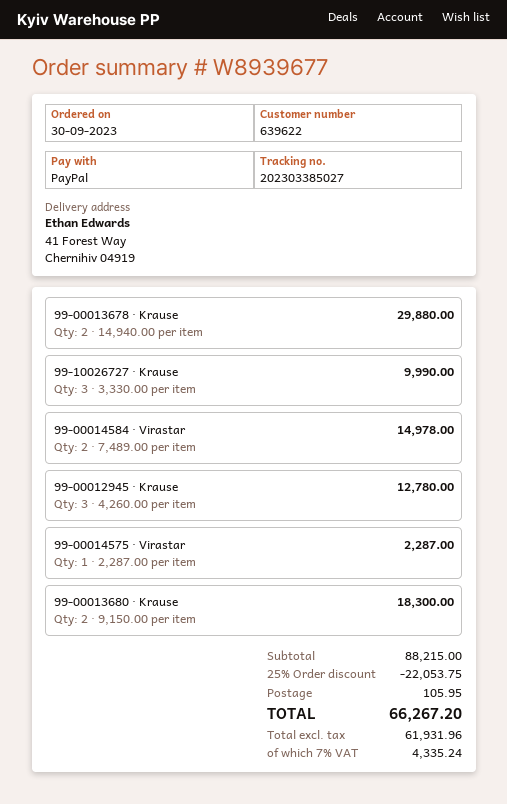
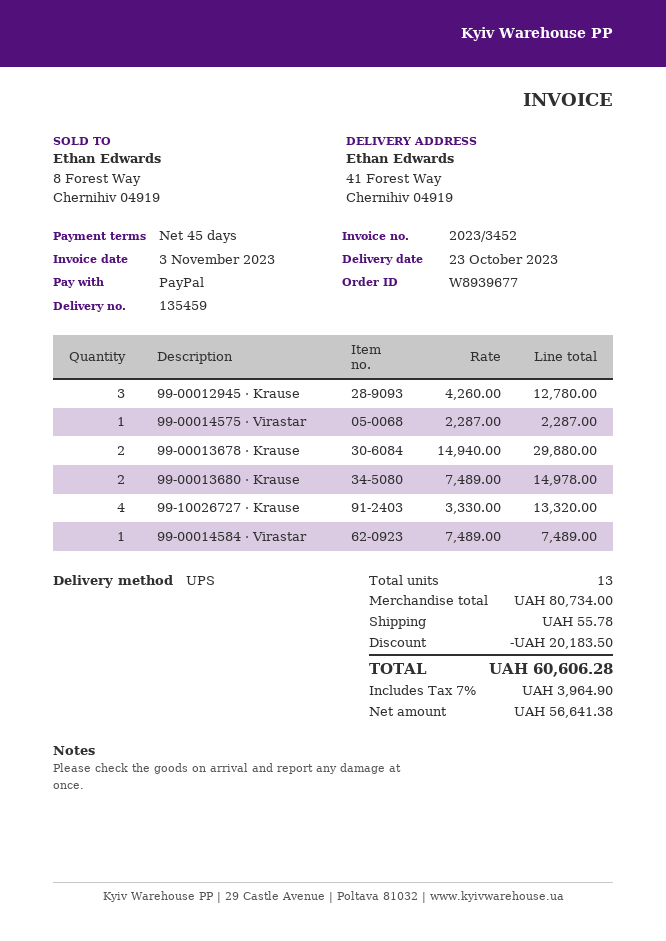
99-10026727 · Krause: 3 x 3330.00 = 9990.00 -> 4 x 3330.00 = 13320.00
99-00014584 · Virastar: 2 x 7489.00 = 14978.00 -> 1 x 7489.00 = 7489.00
99-00013680 · Krause: 2 x 9150.00 = 18300.00 -> 2 x 7489.00 = 14978.00
subtotal: 88215.00 -> 80734.00
discount: 22053.75 -> 20183.50
shipping: 105.95 -> 55.78
net: 61931.96 -> 56641.38
tax: 7% = 4335.24 -> 7% = 3964.90
total: 66267.20 -> 60606.28

